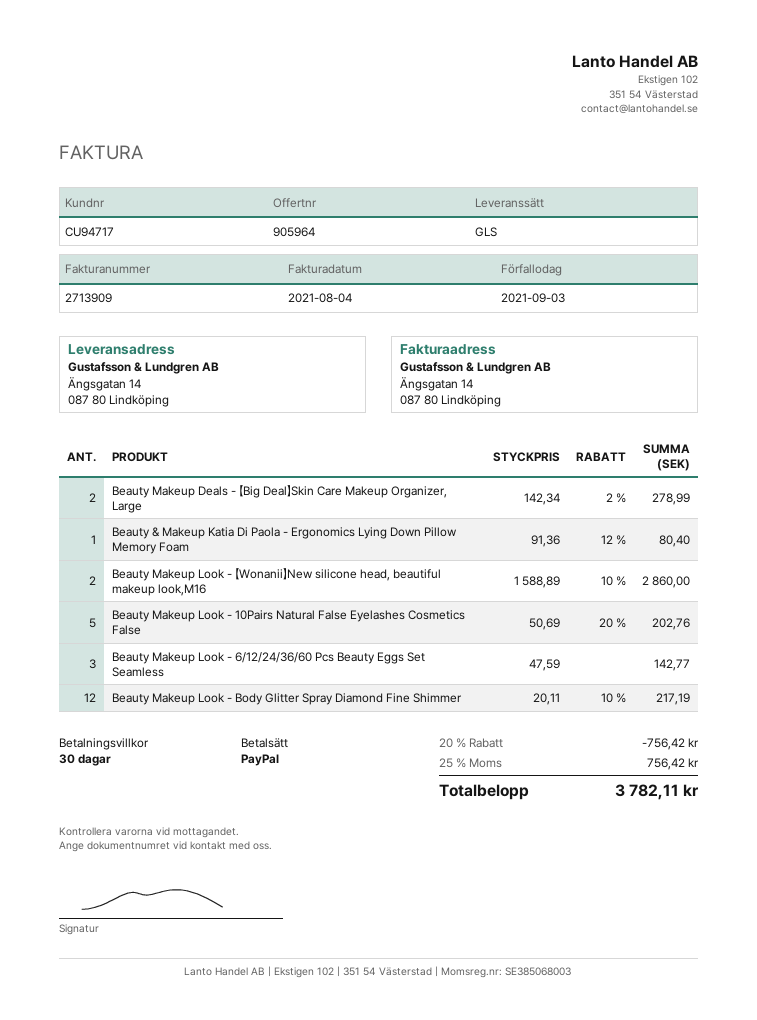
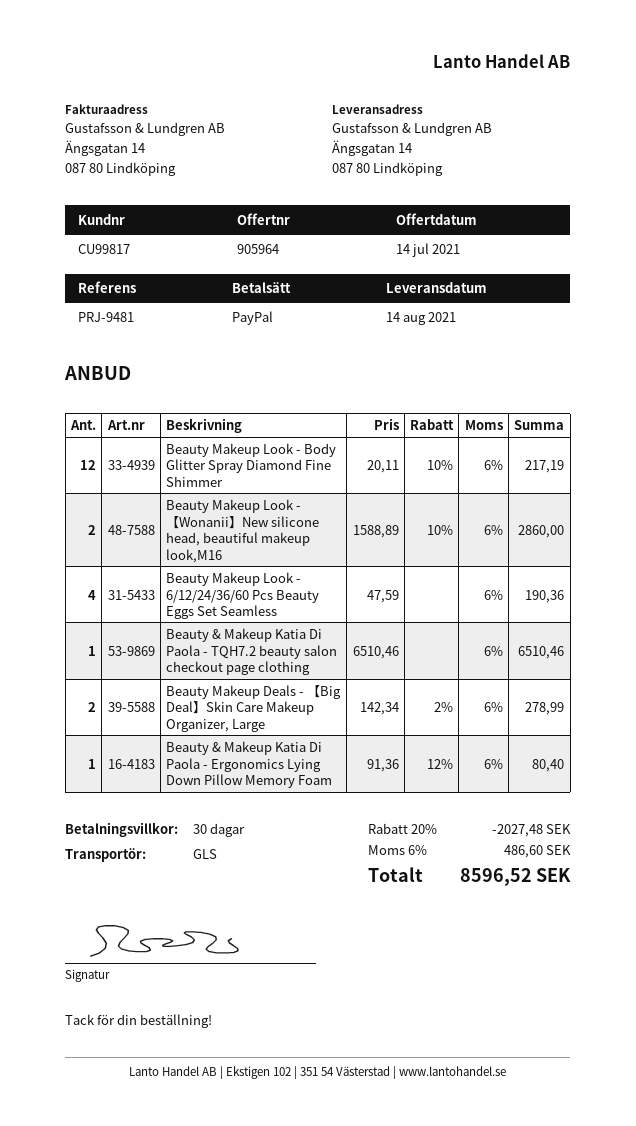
customer number: CU94717 -> CU99817
Beauty Makeup Look - 10Pairs Natural False Eyelashes Cosmetics False: 5 x 50.69 - 20% = 202.76 -> none
Beauty Makeup Look - 6/12/24/36/60 Pcs Beauty Eggs Set Seamless: 3 x 47.59 = 142.77 -> 4 x 47.59 = 190.36
Beauty & Makeup Katia Di Paola - TQH7.2 beauty salon checkout page clothing: none -> 1 x 6510.46 = 6510.46
discount: 20% = 756.42 -> 20% = 2027.48
tax: 25% = 756.42 -> 6% = 486.60
total: 3782.11 -> 8596.52

